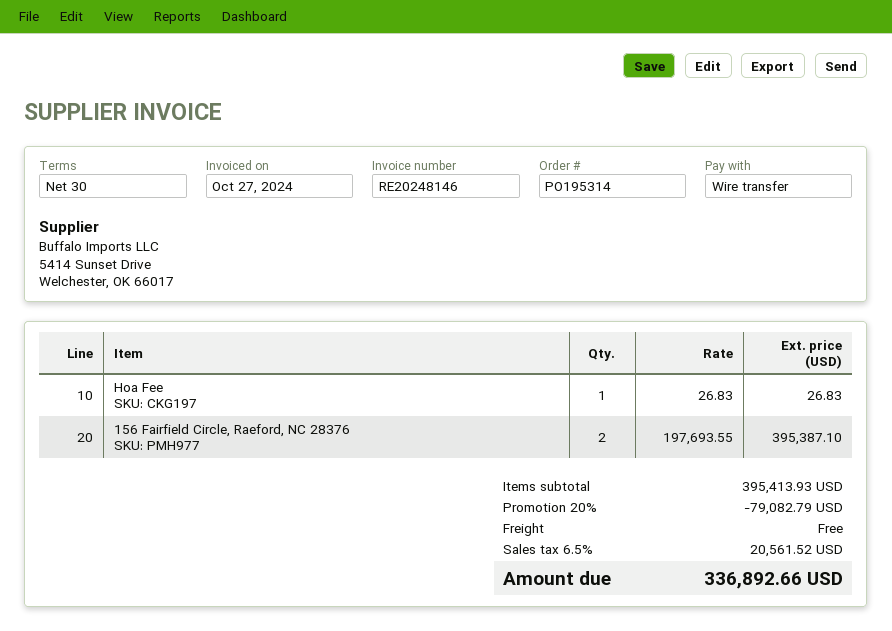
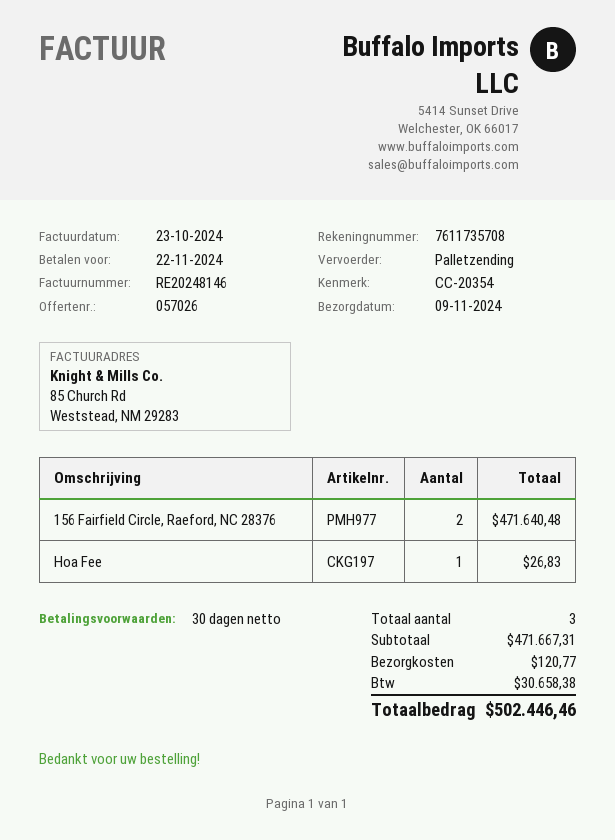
invoice date: 2024-10-27 -> 2024-10-23
156 Fairfield Circle, Raeford, NC 28376: 2 for 395387.10 -> 2 for 471640.48
subtotal: 395413.93 -> 471667.31
discount: 20% = 79082.79 -> none
shipping: 0.00 -> 120.77
tax: 20561.52 -> 30658.38
total: 336892.66 -> 502446.46

